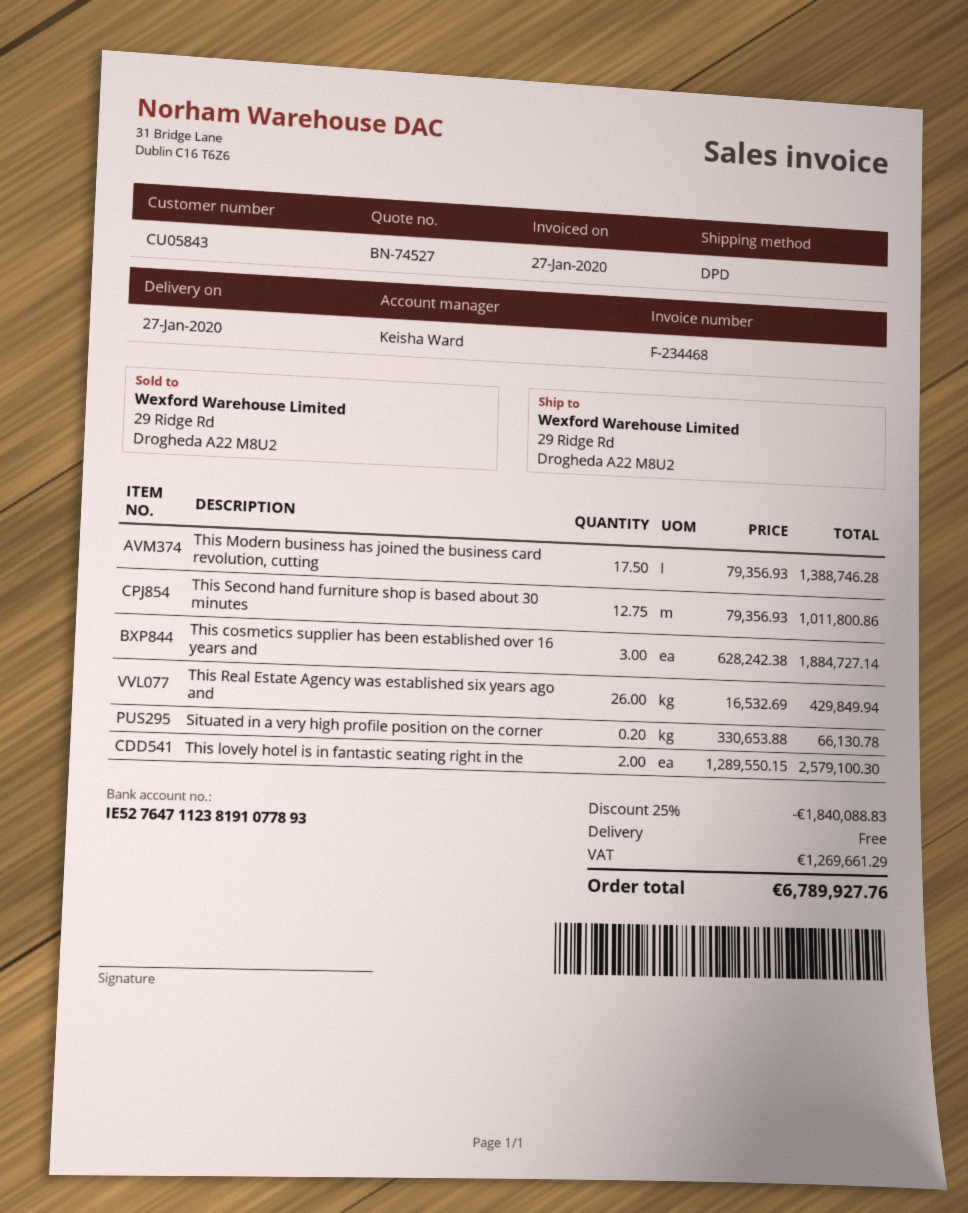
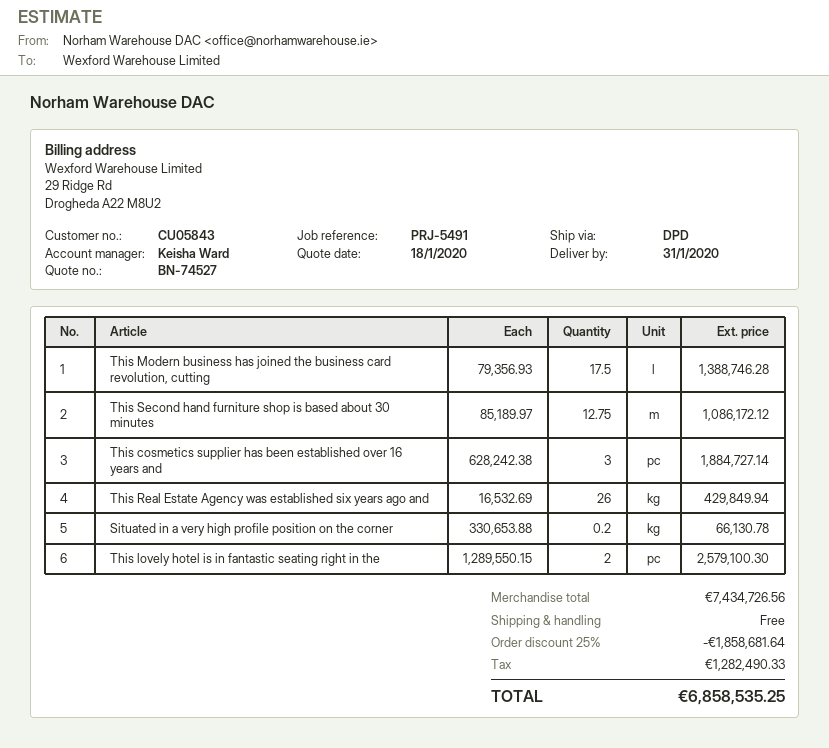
delivery date: 2020-01-27 -> 2020-01-31
This Second hand furniture shop is based about 30 minutes: 12.75 x 79356.93 = 1011800.86 -> 12.75 x 85189.97 = 1086172.12
discount: 25% = 1840088.83 -> 25% = 1858681.64
tax: 1269661.29 -> 1282490.33
total: 6789927.76 -> 6858535.25

